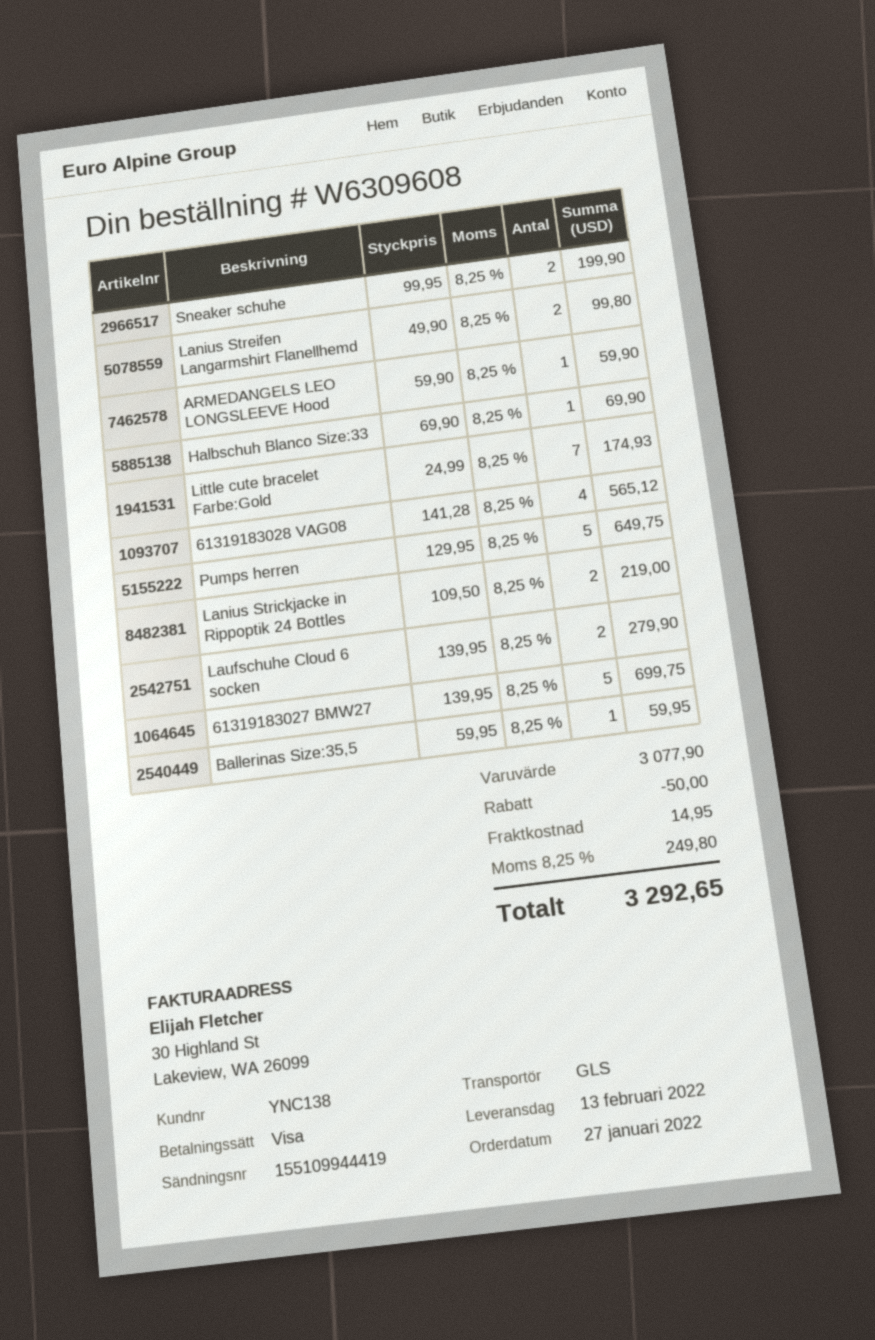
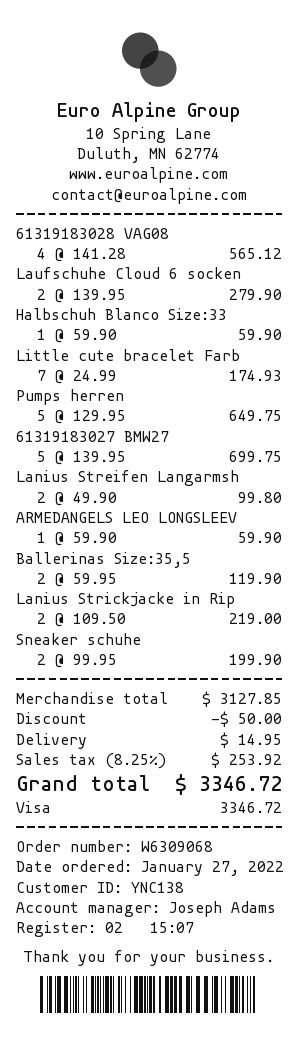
order number: W6309608 -> W6309068
Halbschuh Blanco Size:33: 1 x 69.90 = 69.90 -> 1 x 59.90 = 59.90
Ballerinas Size:35,5: 1 x 59.95 = 59.95 -> 2 x 59.95 = 119.90
subtotal: 3077.90 -> 3127.85
tax: 8.25% = 249.80 -> 8.25% = 253.92
total: 3292.65 -> 3346.72

